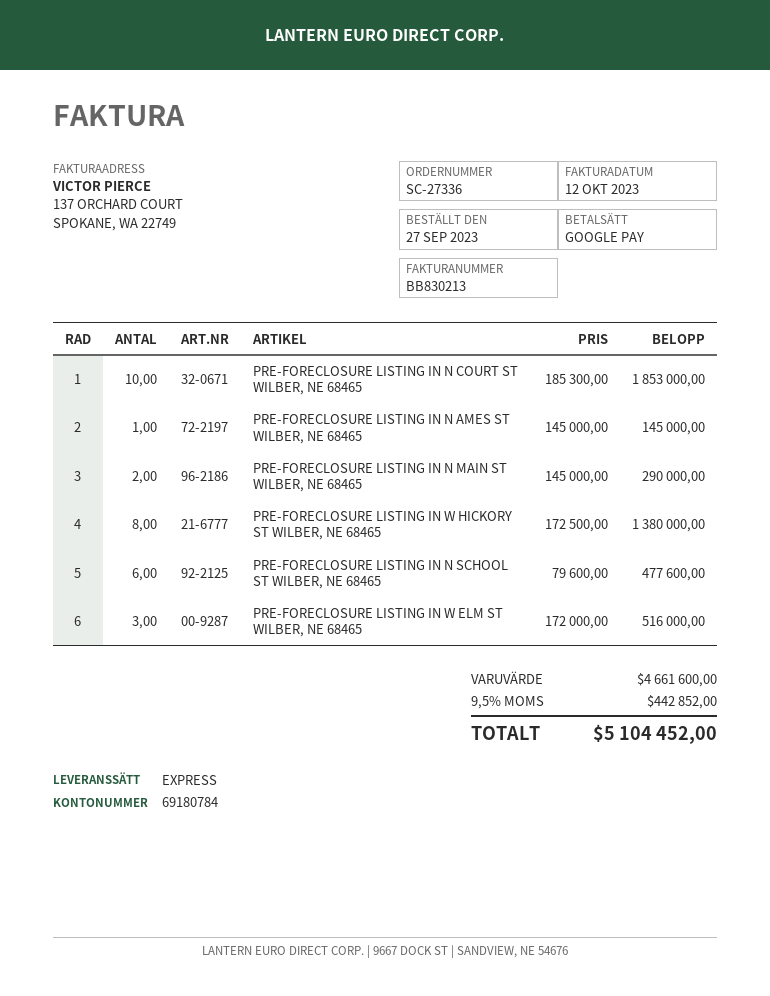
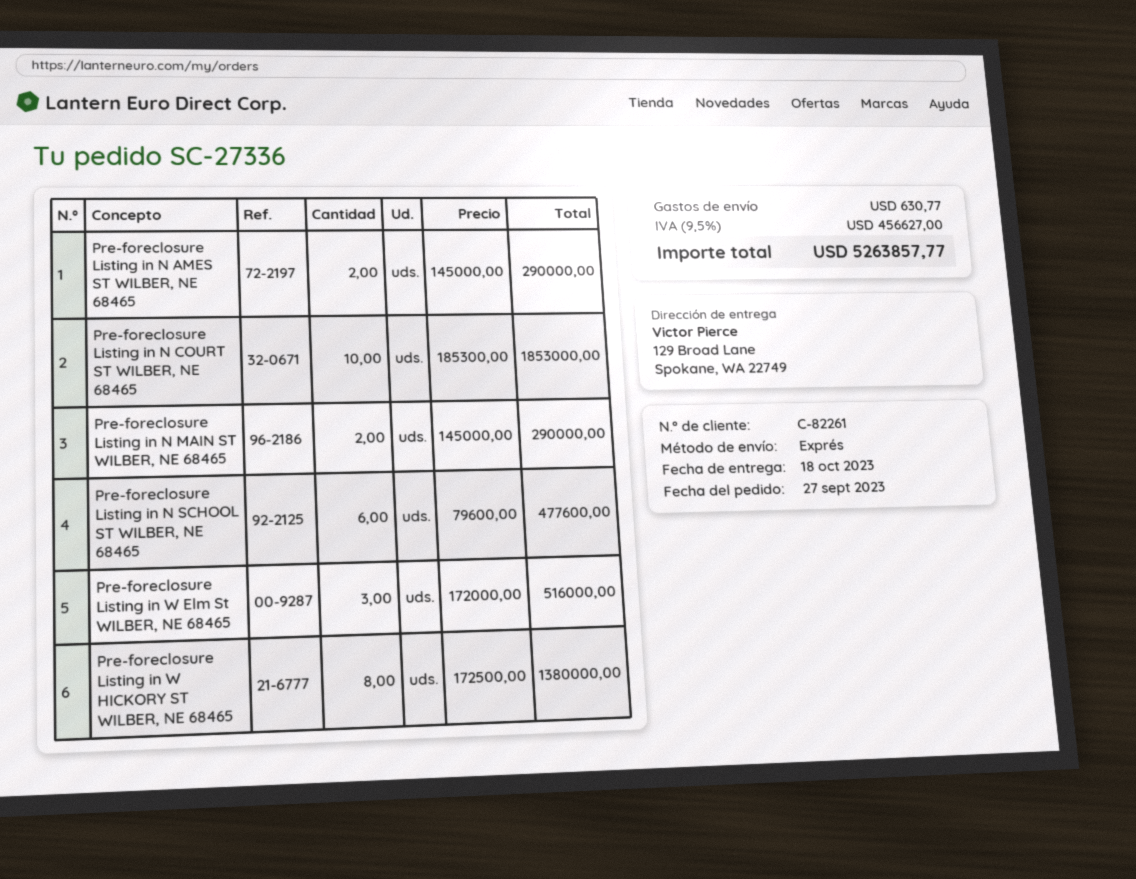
PRE-FORECLOSURE LISTING IN N AMES ST WILBER, NE 68465: 1 x 145000.00 = 145000.00 -> 2 x 145000.00 = 290000.00
shipping: none -> 630.77
tax: 9.5% = 442852.00 -> 9.5% = 456627.00
total: 5104452.00 -> 5263857.77

